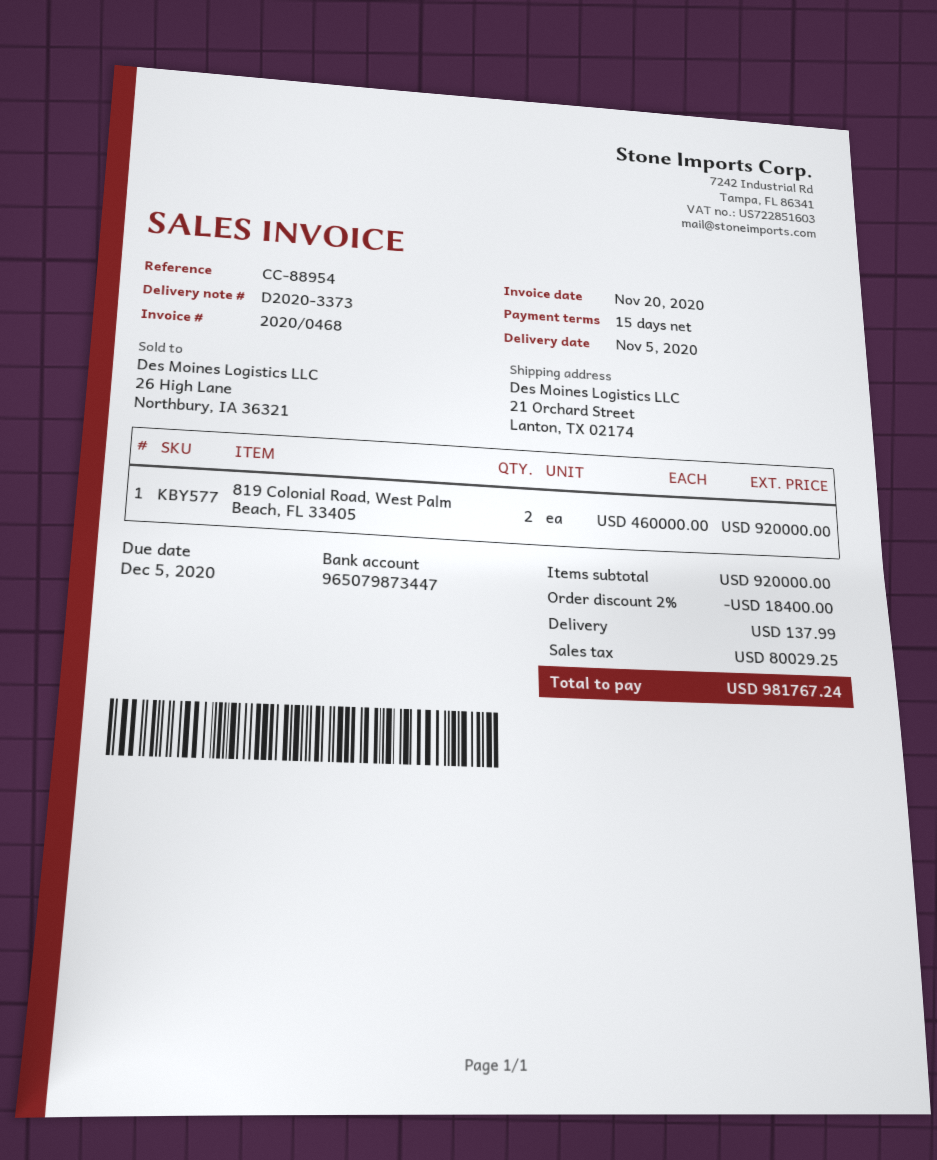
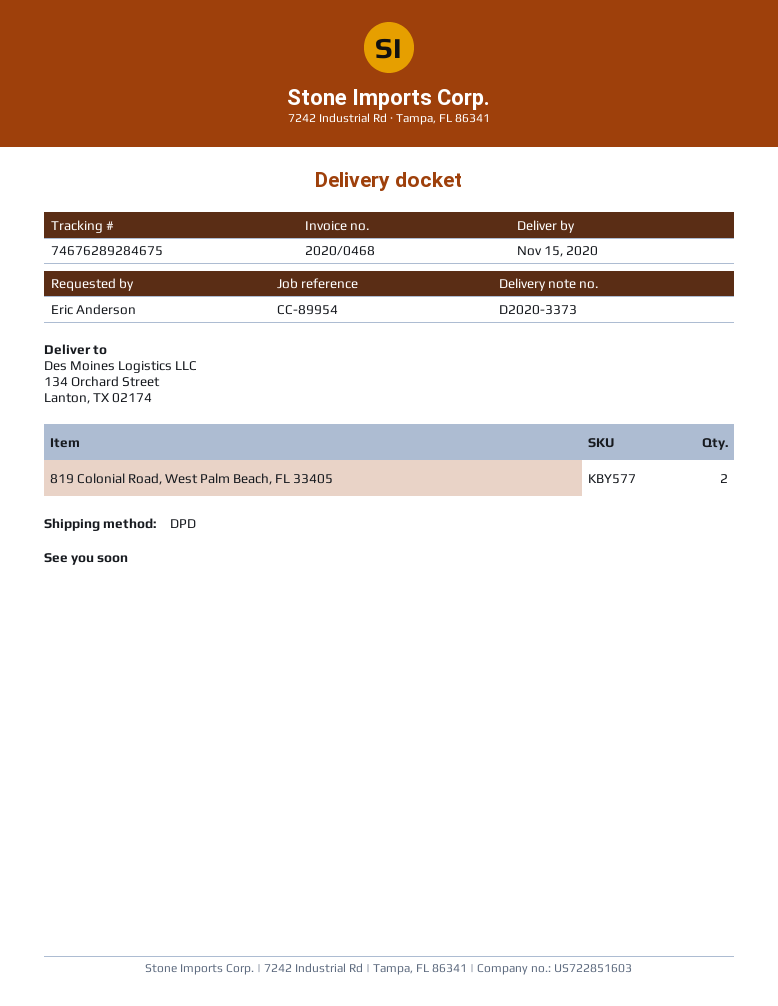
delivery date: 2020-11-05 -> 2020-11-15
reference: CC-88954 -> CC-89954
ship to: 21 Orchard Street, Lanton, TX 02174 -> 134 Orchard Street, Lanton, TX 02174

